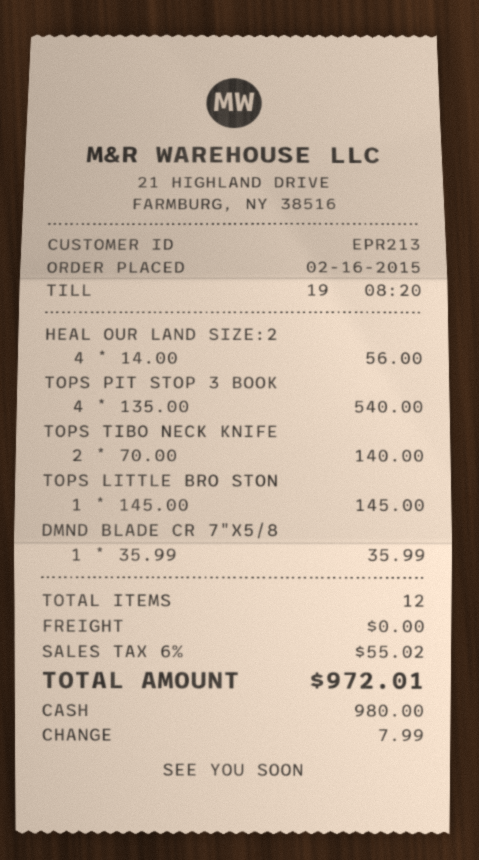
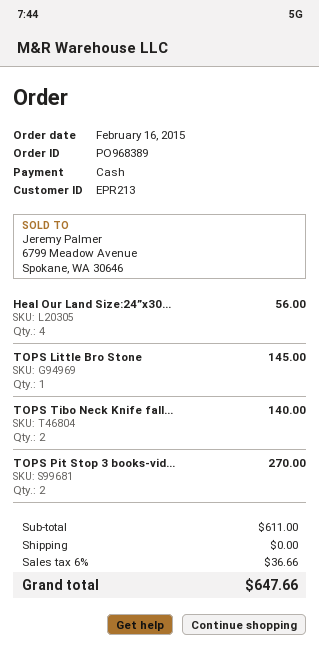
TOPS PIT STOP 3 BOOK: 4 for 540.00 -> 2 for 270.00
DMND BLADE CR 7"X5/8: 1 for 35.99 -> none
tax: 6% = 55.02 -> 6% = 36.66
total: 972.01 -> 647.66

